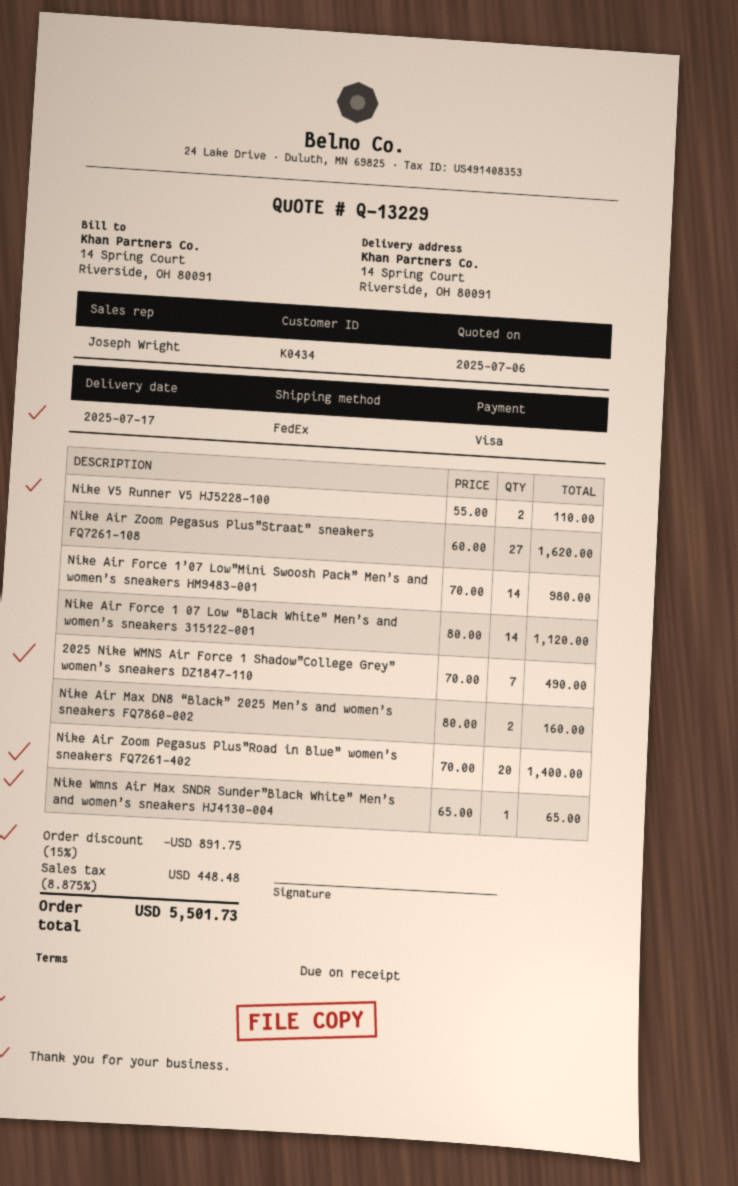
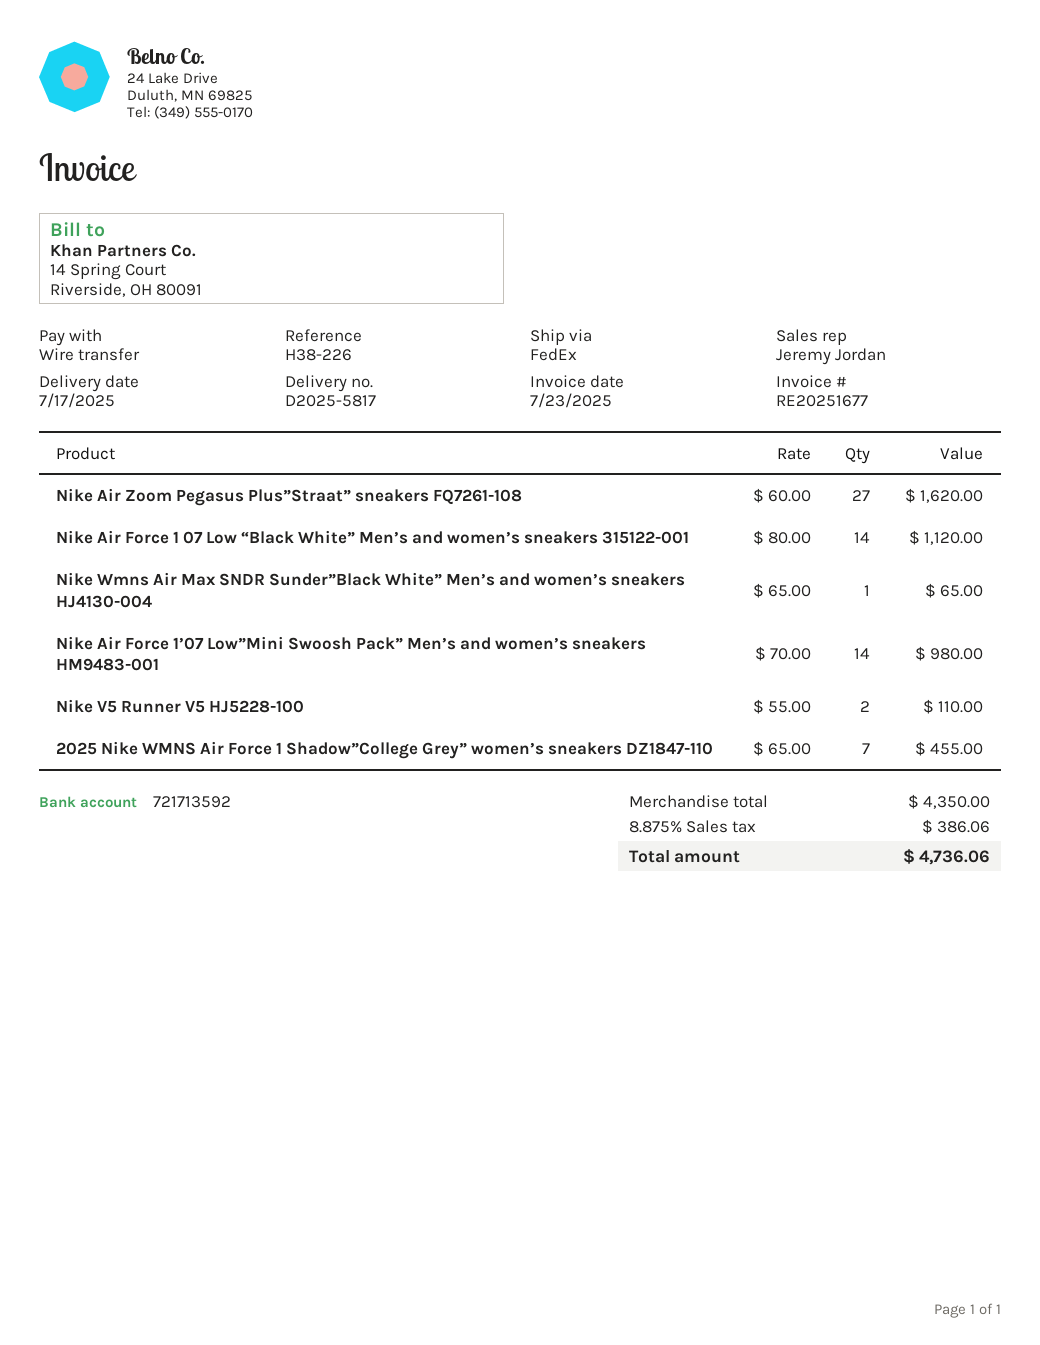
sales rep: Joseph Wright -> Jeremy Jordan
payment method: Visa -> bank transfer
2025 Nike WMNS Air Force 1 Shadow”College Grey” women’s sneakers DZ1847-110: 7 x 70.00 = 490.00 -> 7 x 65.00 = 455.00
Nike Air Max DN8 “Black” 2025 Men’s and women’s sneakers FQ7860-002: 2 x 80.00 = 160.00 -> none
Nike Air Zoom Pegasus Plus”Road in Blue” women’s sneakers FQ7261-402: 20 x 70.00 = 1400.00 -> none
discount: 15% = 891.75 -> none
tax: 8.875% = 448.48 -> 8.875% = 386.06
total: 5501.73 -> 4736.06

